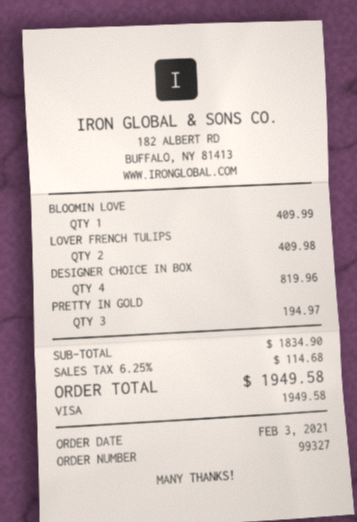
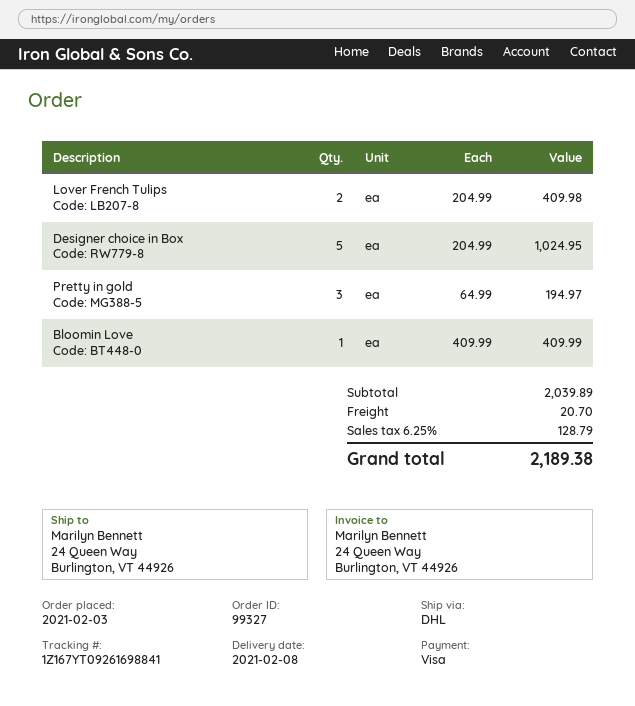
DESIGNER CHOICE IN BOX: 4 for 819.96 -> 5 for 1024.95
subtotal: 1834.90 -> 2039.89
shipping: none -> 20.70
tax: 6.25% = 114.68 -> 6.25% = 128.79
total: 1949.58 -> 2189.38

